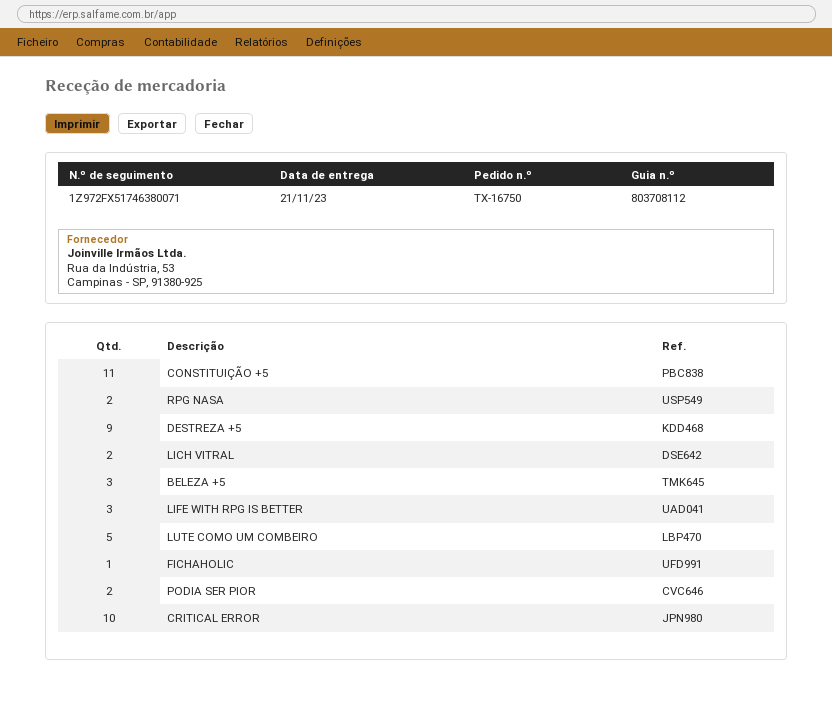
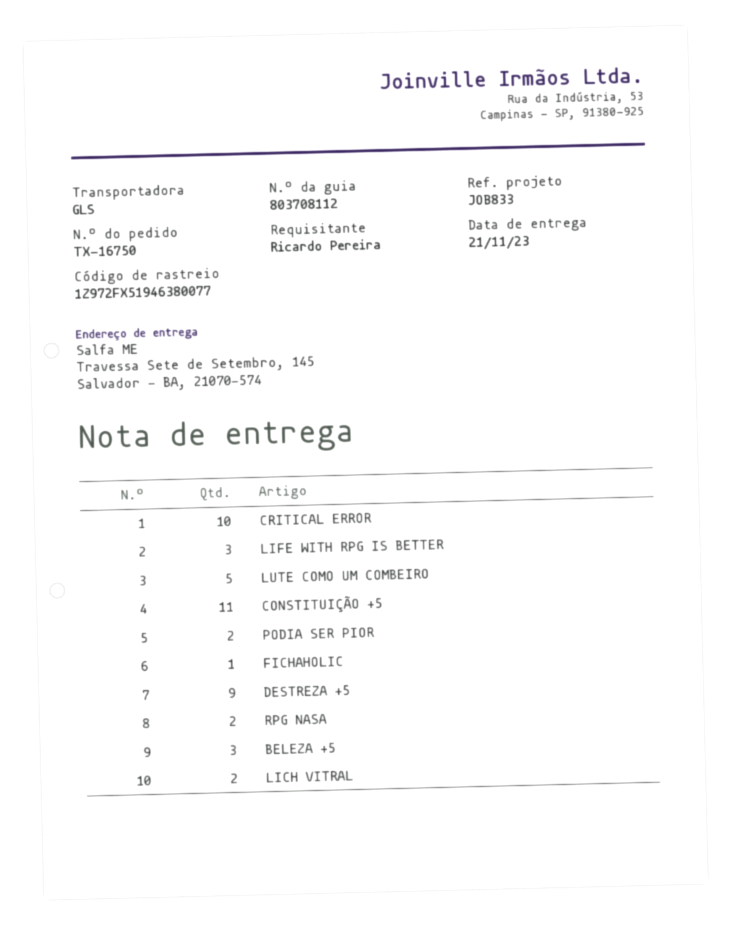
tracking number: 1Z972FX51746380071 -> 1Z972FX51946380077

